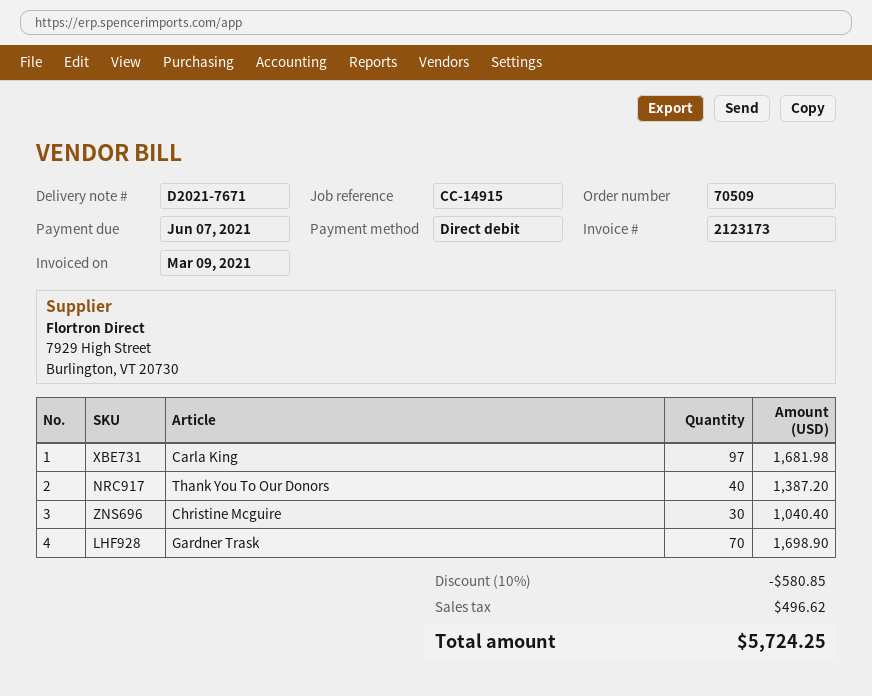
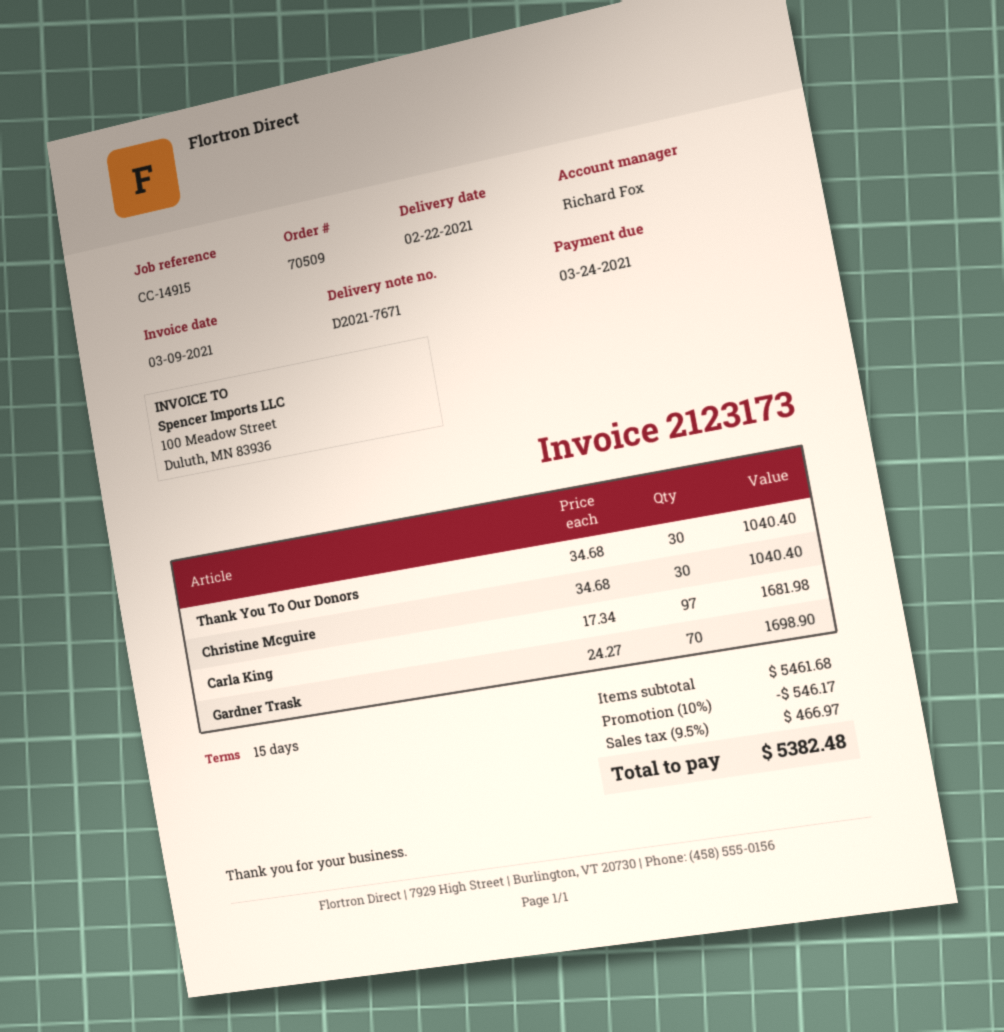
due date: 2021-06-07 -> 2021-03-24
Thank You To Our Donors: 40 for 1387.20 -> 30 for 1040.40
discount: 10% = 580.85 -> 10% = 546.17
tax: 496.62 -> 466.97
total: 5724.25 -> 5382.48

